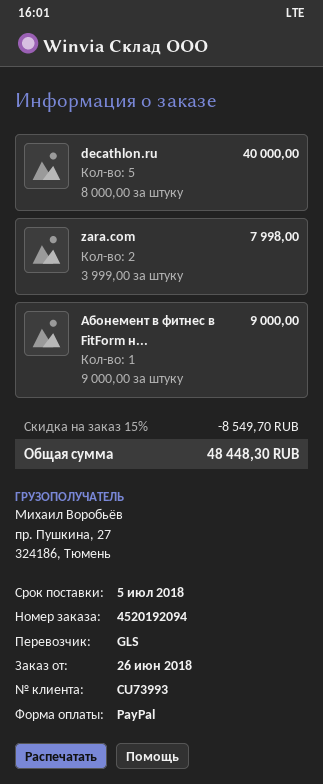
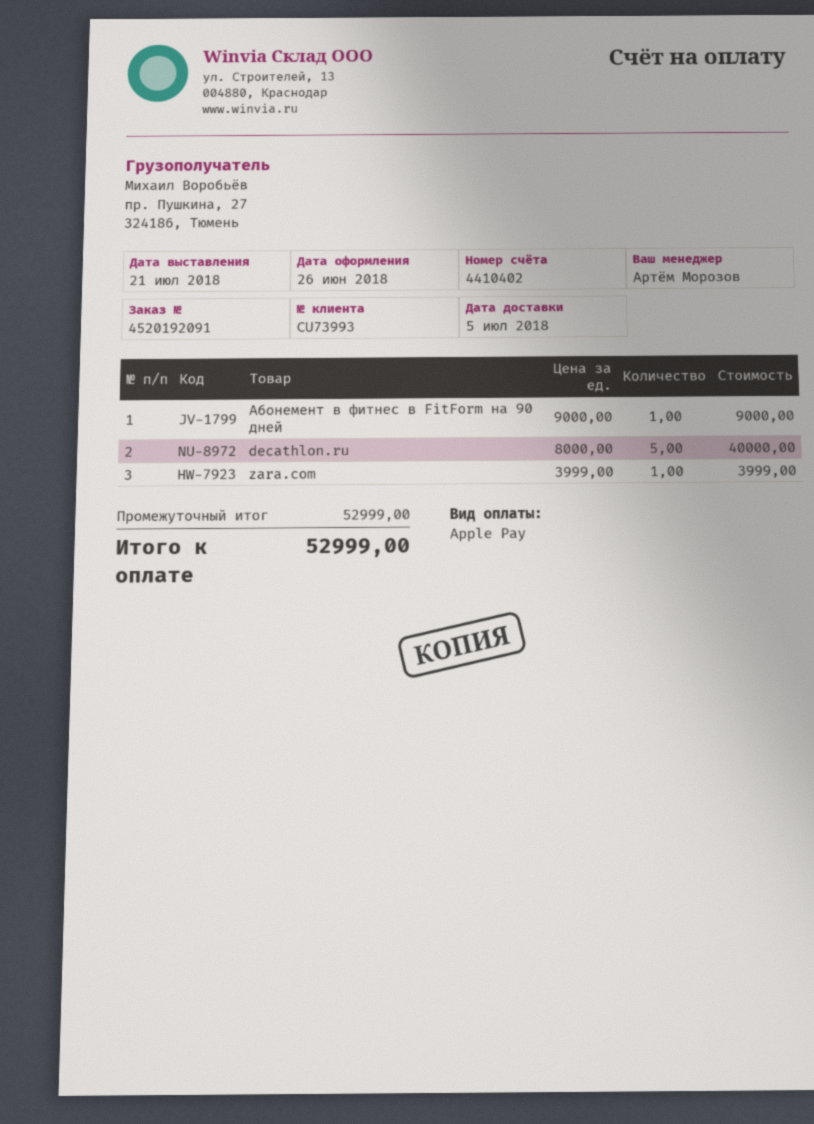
order number: 4520192094 -> 4520192091
payment method: PayPal -> Apple Pay
zara.com: 2 x 3999.00 = 7998.00 -> 1 x 3999.00 = 3999.00
discount: 15% = 8549.70 -> none
total: 48448.30 -> 52999.00

